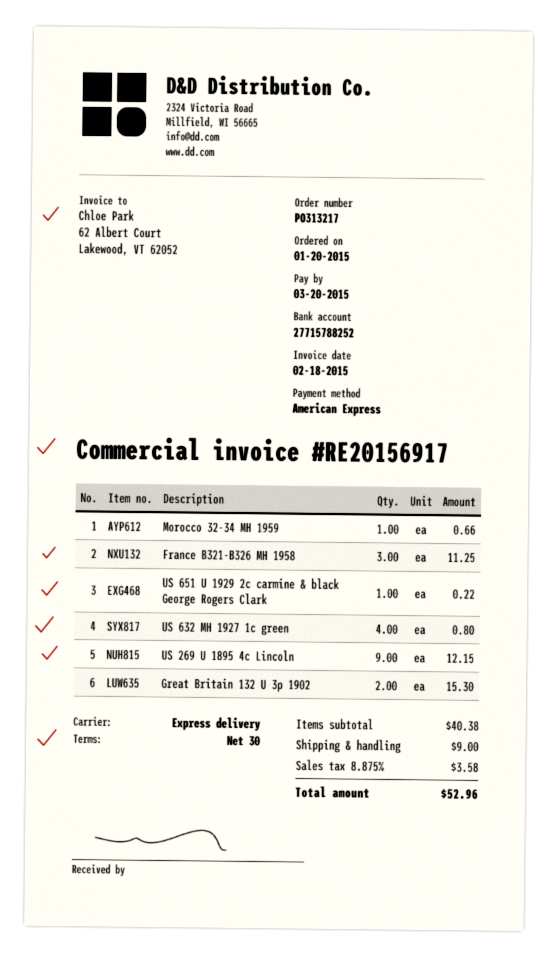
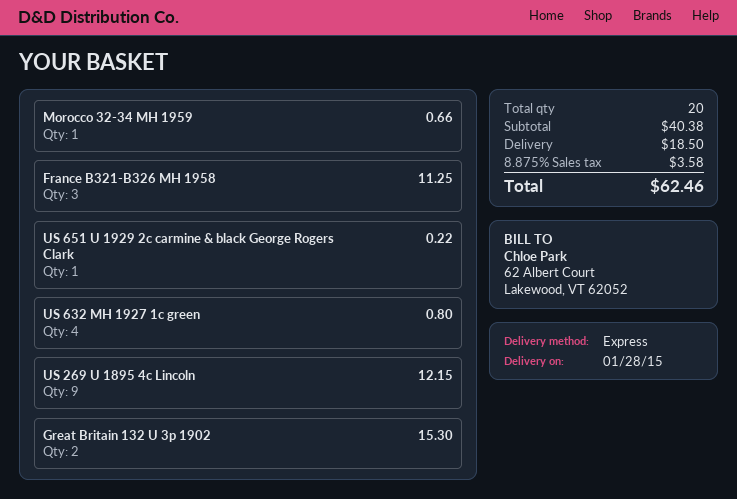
shipping: 9.00 -> 18.50
total: 52.96 -> 62.46

